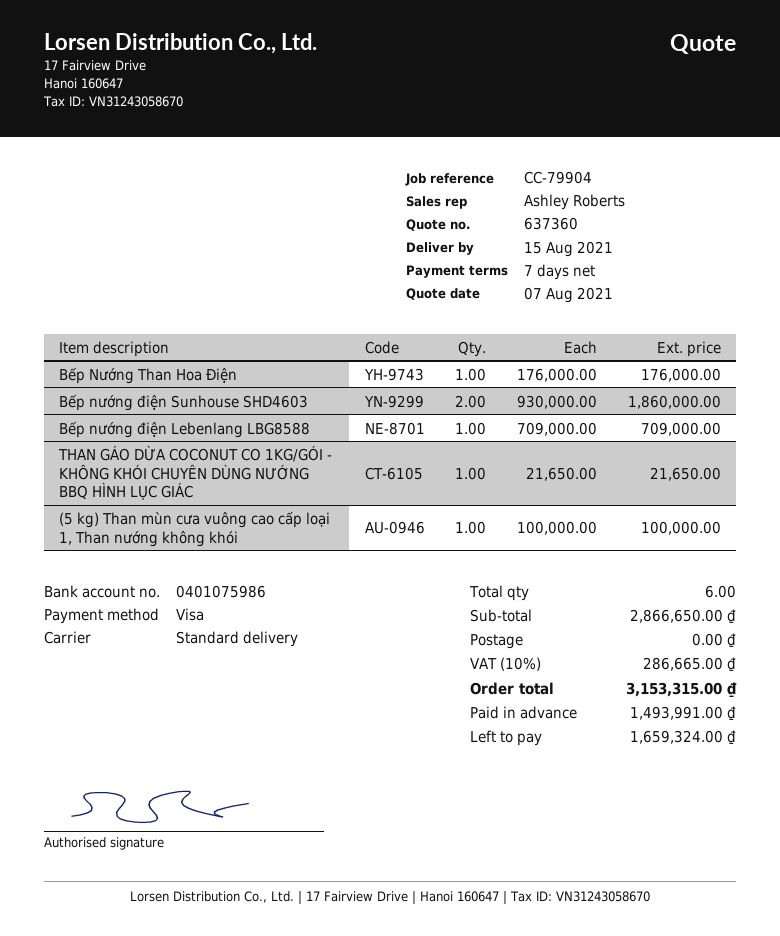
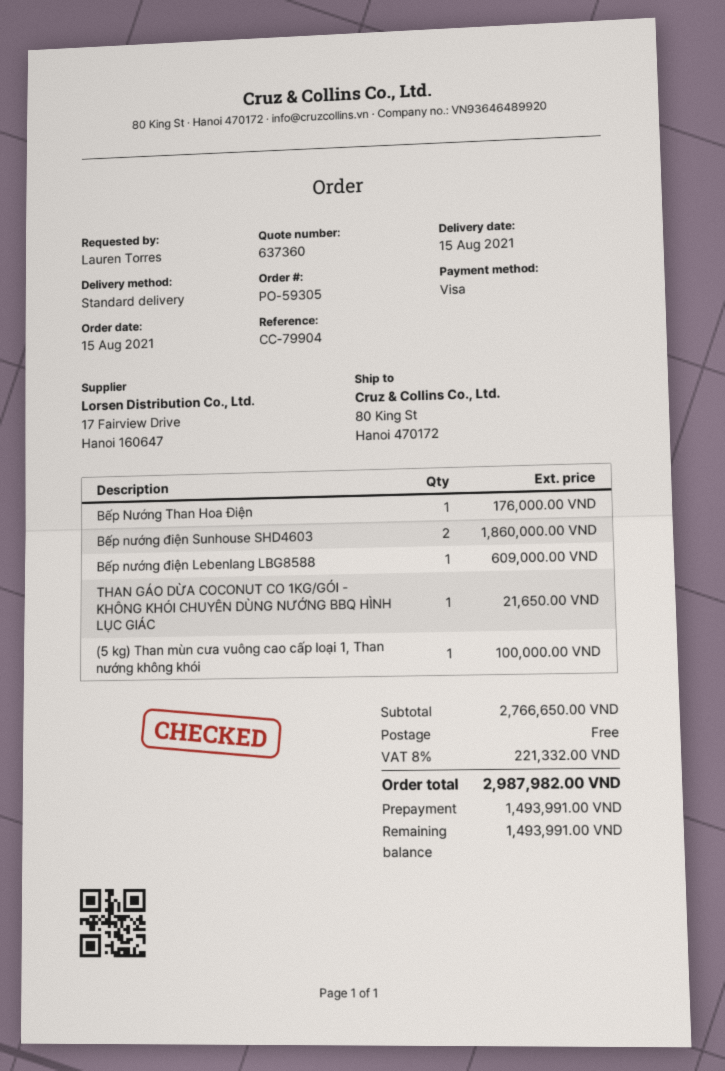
Bếp nướng điện Lebenlang LBG8588: 1 for 709000.00 -> 1 for 609000.00
subtotal: 2866650.00 -> 2766650.00
tax: 10% = 286665.00 -> 8% = 221332.00
total: 3153315.00 -> 2987982.00
balance: 1659324.00 -> 1493991.00

